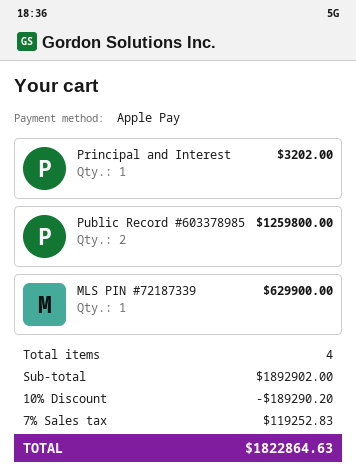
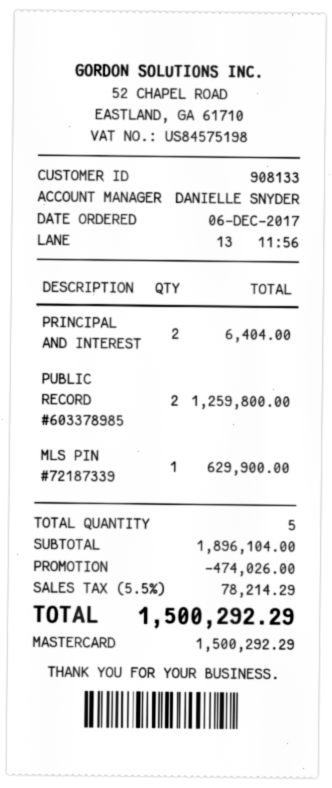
payment method: Apple Pay -> Mastercard
Principal and Interest: 1 for 3202.00 -> 2 for 6404.00
total quantity: 4 -> 5
subtotal: 1892902.00 -> 1896104.00
discount: 189290.20 -> 474026.00
tax: 7% = 119252.83 -> 5.5% = 78214.29
total: 1822864.63 -> 1500292.29

